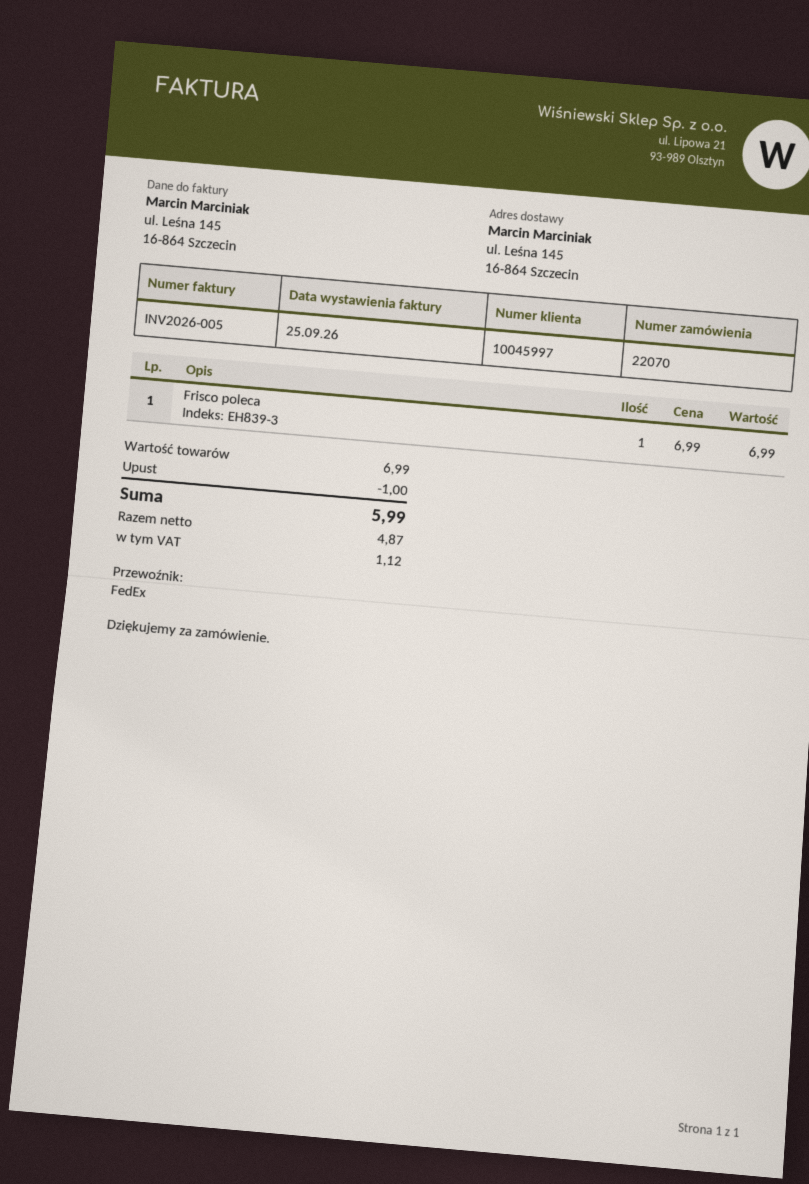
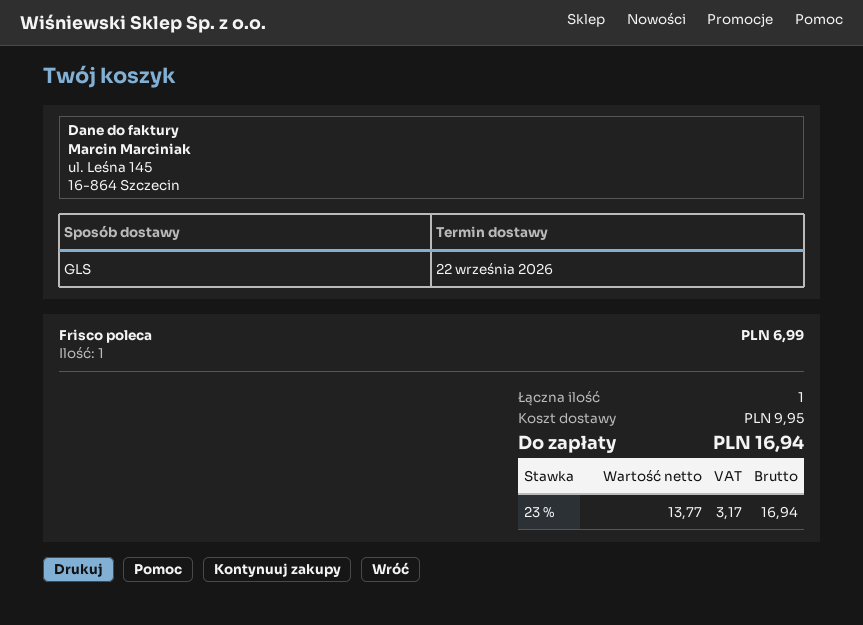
shipping method: FedEx -> GLS
discount: 1.00 -> none
shipping: none -> 9.95
net: 4.87 -> 13.77
tax: 1.12 -> 3.17
total: 5.99 -> 16.94

